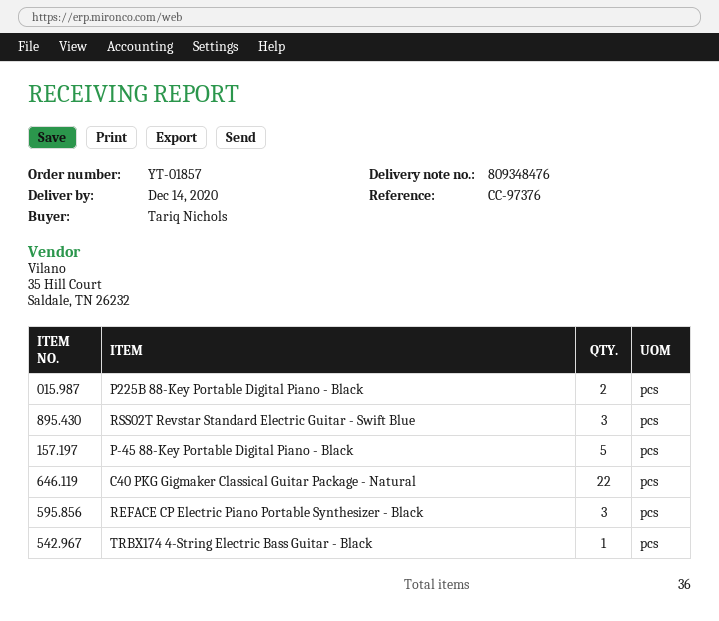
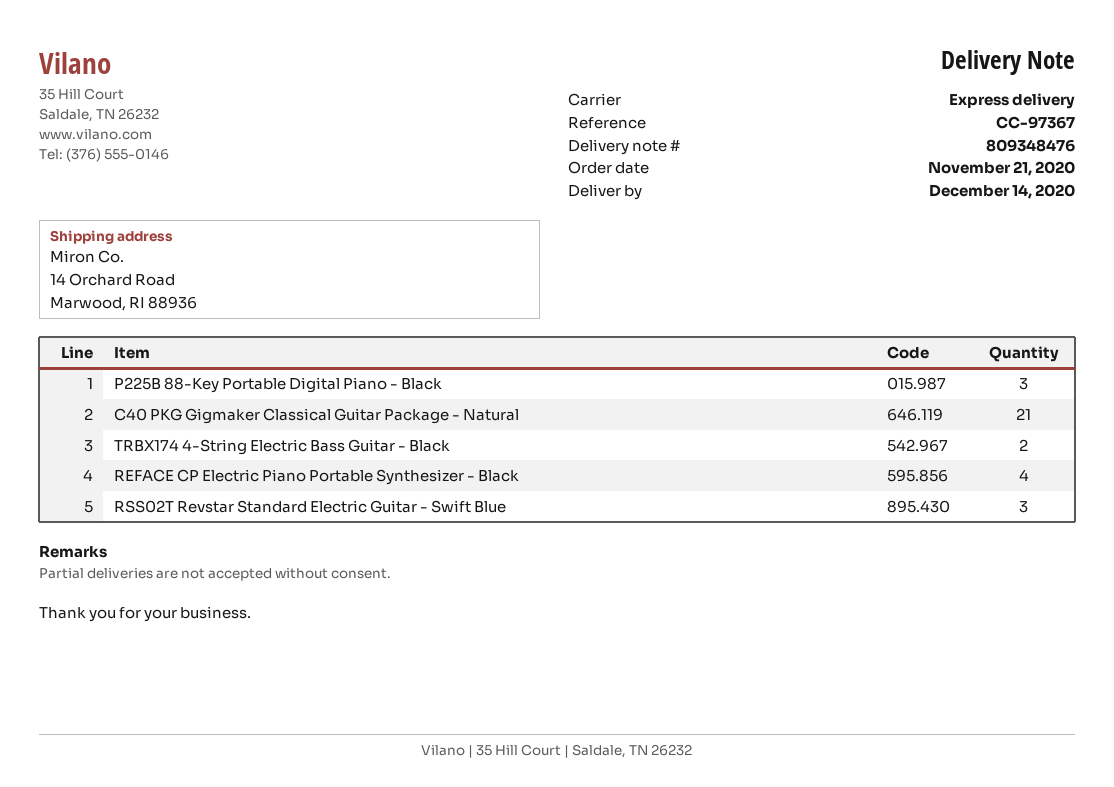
reference: CC-97376 -> CC-97367
P225B 88-Key Portable Digital Piano - Black: 2 -> 3
P-45 88-Key Portable Digital Piano - Black: 5 -> none
C40 PKG Gigmaker Classical Guitar Package - Natural: 22 -> 21
REFACE CP Electric Piano Portable Synthesizer - Black: 3 -> 4
TRBX174 4-String Electric Bass Guitar - Black: 1 -> 2

